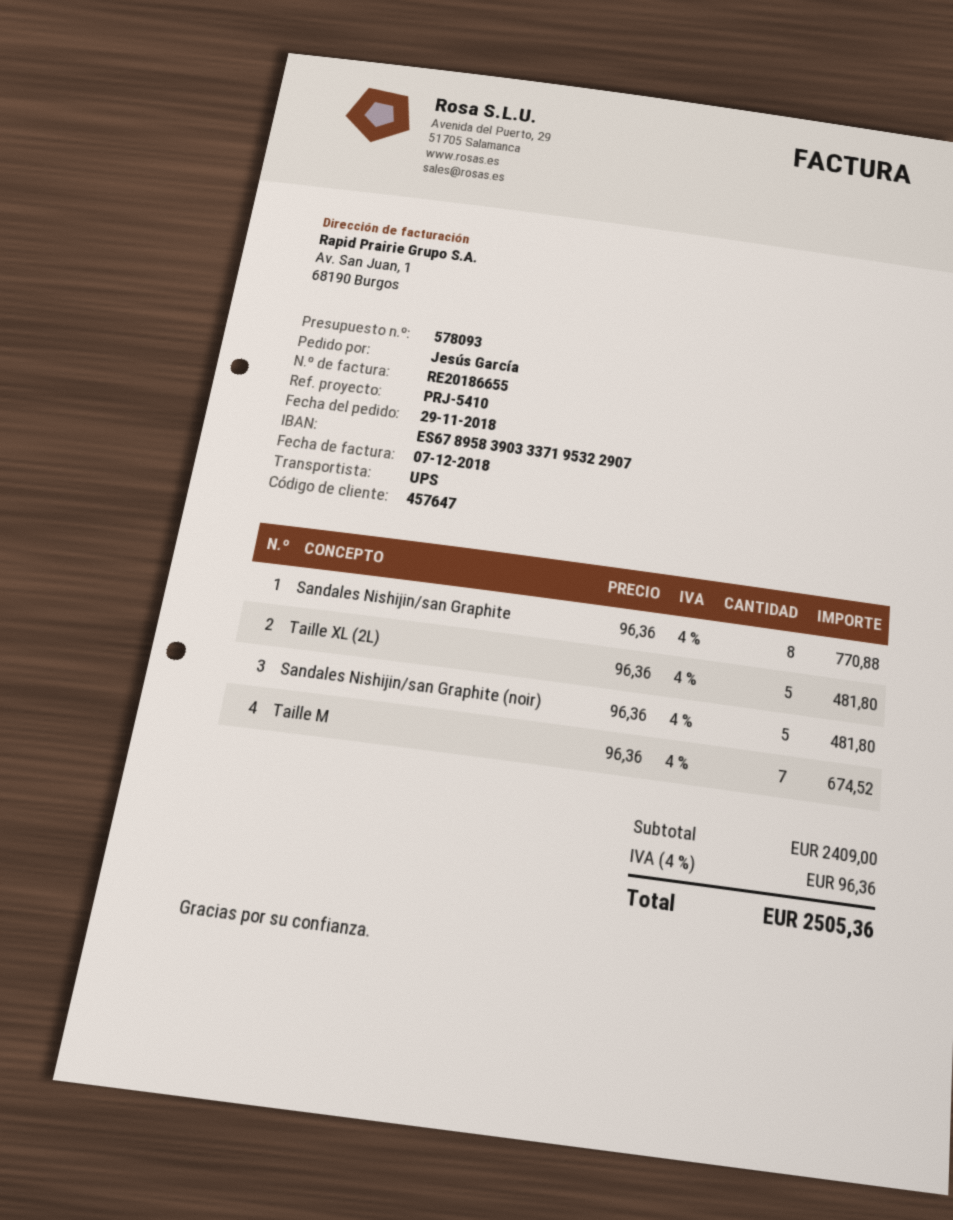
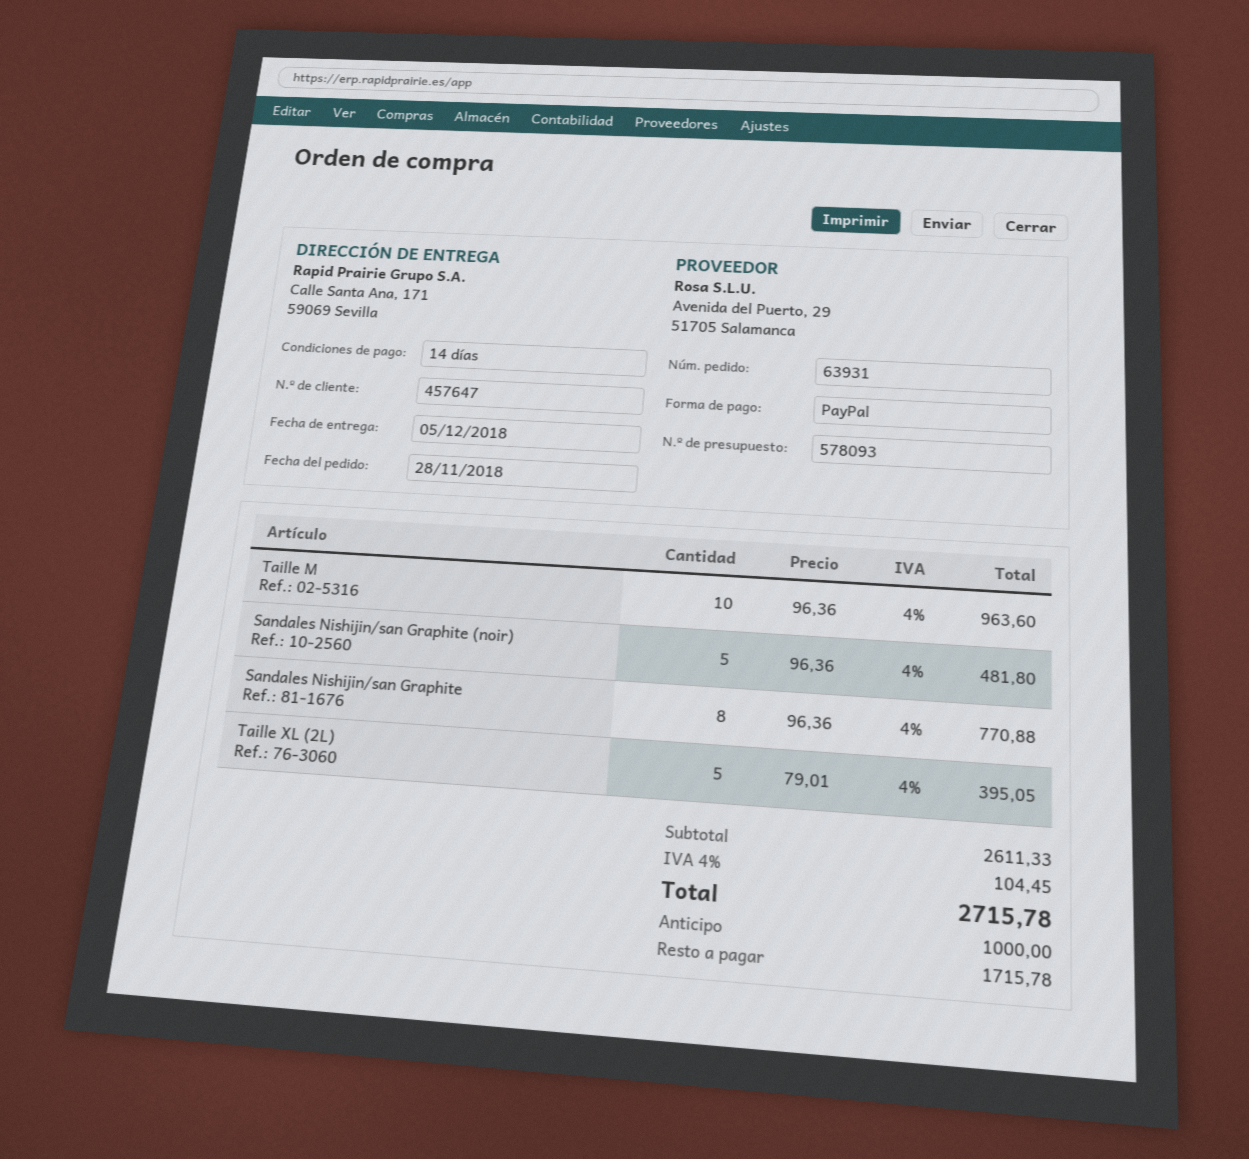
order date: 2018-11-29 -> 2018-11-28
Taille XL (2L): 5 x 96.36 = 481.80 -> 5 x 79.01 = 395.05
Taille M: 7 x 96.36 = 674.52 -> 10 x 96.36 = 963.60
subtotal: 2409.00 -> 2611.33
tax: 4% = 96.36 -> 4% = 104.45
total: 2505.36 -> 2715.78

